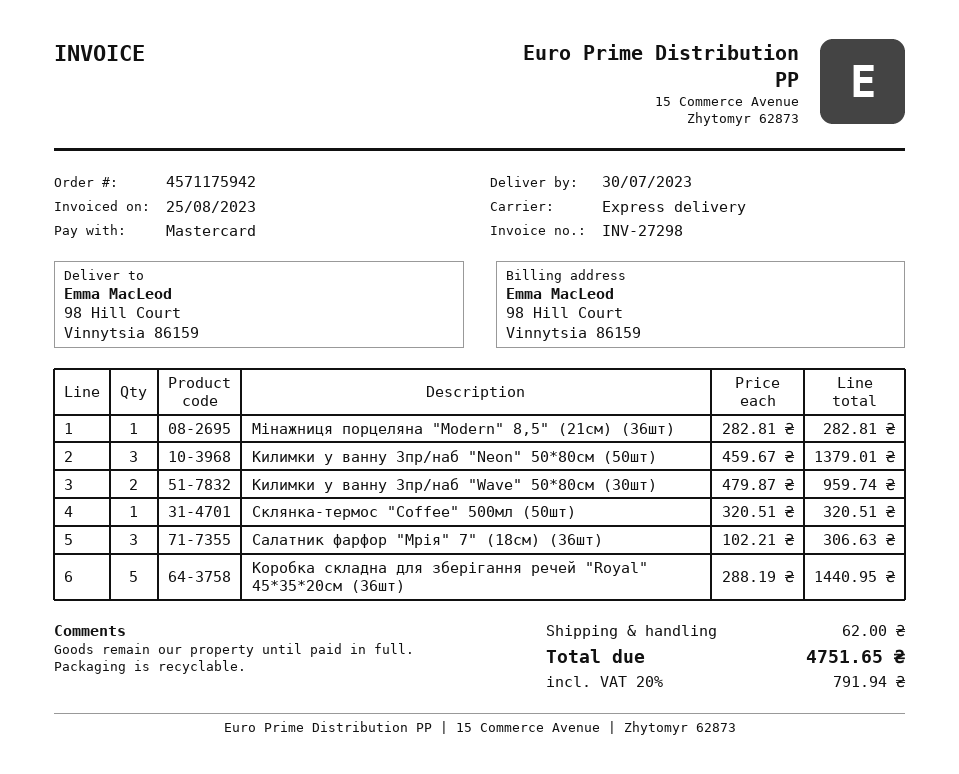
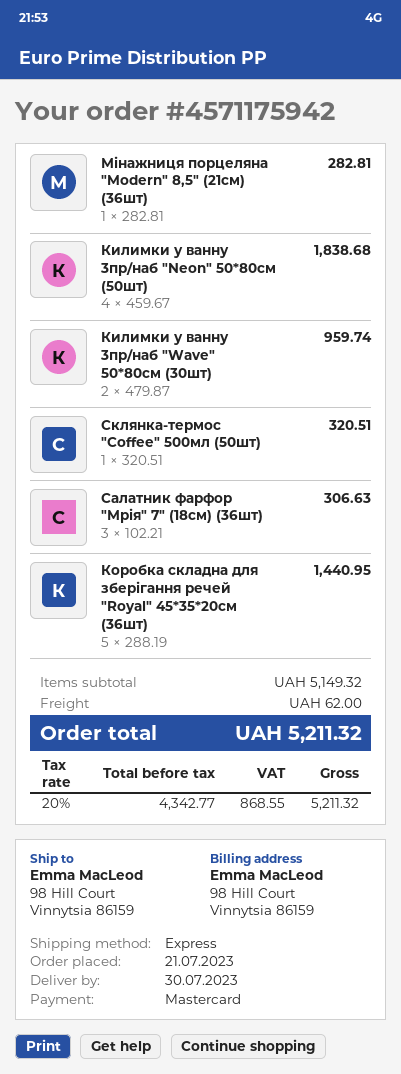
Килимки у ванну 3пр/наб "Neon" 50*80см (50шт): 3 x 459.67 = 1379.01 -> 4 x 459.67 = 1838.68
tax: 20% = 791.94 -> 20% = 868.55
total: 4751.65 -> 5211.32

